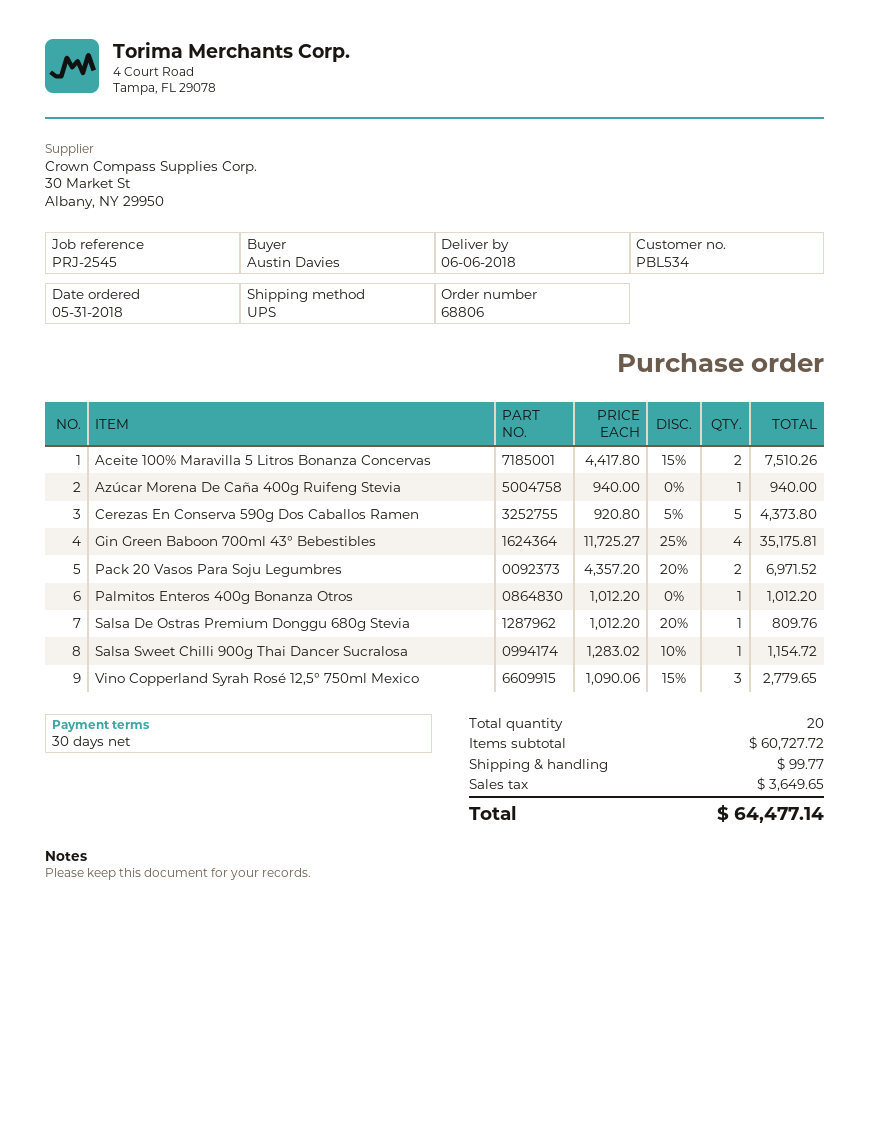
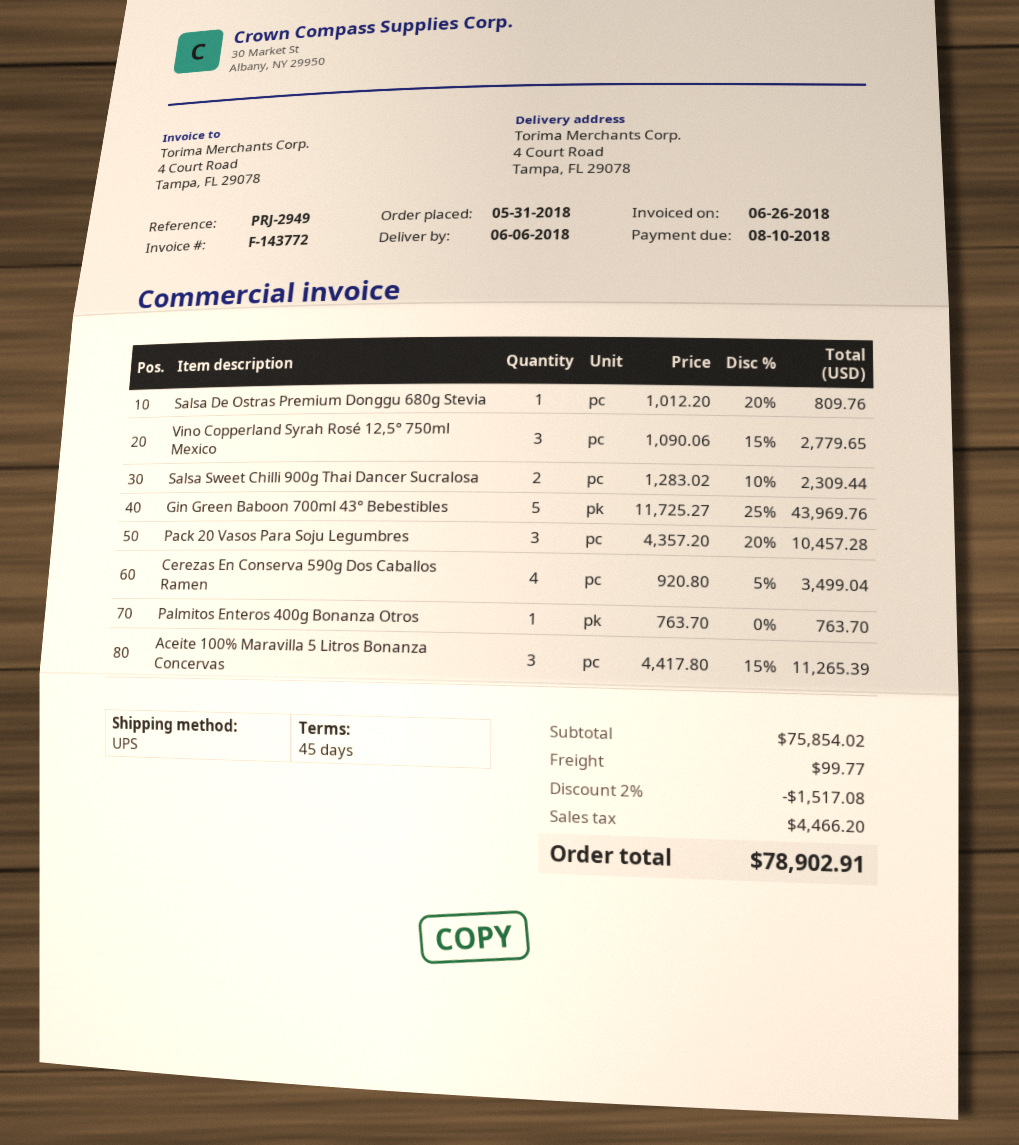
payment terms: 30 days -> 45 days
reference: PRJ-2545 -> PRJ-2949
Aceite 100% Maravilla 5 Litros Bonanza Concervas: 2 x 4417.80 - 15% = 7510.26 -> 3 x 4417.80 - 15% = 11265.39
Azúcar Morena De Caña 400g Ruifeng Stevia: 1 x 940.00 = 940.00 -> none
Cerezas En Conserva 590g Dos Caballos Ramen: 5 x 920.80 - 5% = 4373.80 -> 4 x 920.80 - 5% = 3499.04
Gin Green Baboon 700ml 43° Bebestibles: 4 x 11725.27 - 25% = 35175.81 -> 5 x 11725.27 - 25% = 43969.76
Pack 20 Vasos Para Soju Legumbres: 2 x 4357.20 - 20% = 6971.52 -> 3 x 4357.20 - 20% = 10457.28
Palmitos Enteros 400g Bonanza Otros: 1 x 1012.20 = 1012.20 -> 1 x 763.70 = 763.70
Salsa Sweet Chilli 900g Thai Dancer Sucralosa: 1 x 1283.02 - 10% = 1154.72 -> 2 x 1283.02 - 10% = 2309.44
subtotal: 60727.72 -> 75854.02
discount: none -> 2% = 1517.08
tax: 3649.65 -> 4466.20
total: 64477.14 -> 78902.91

